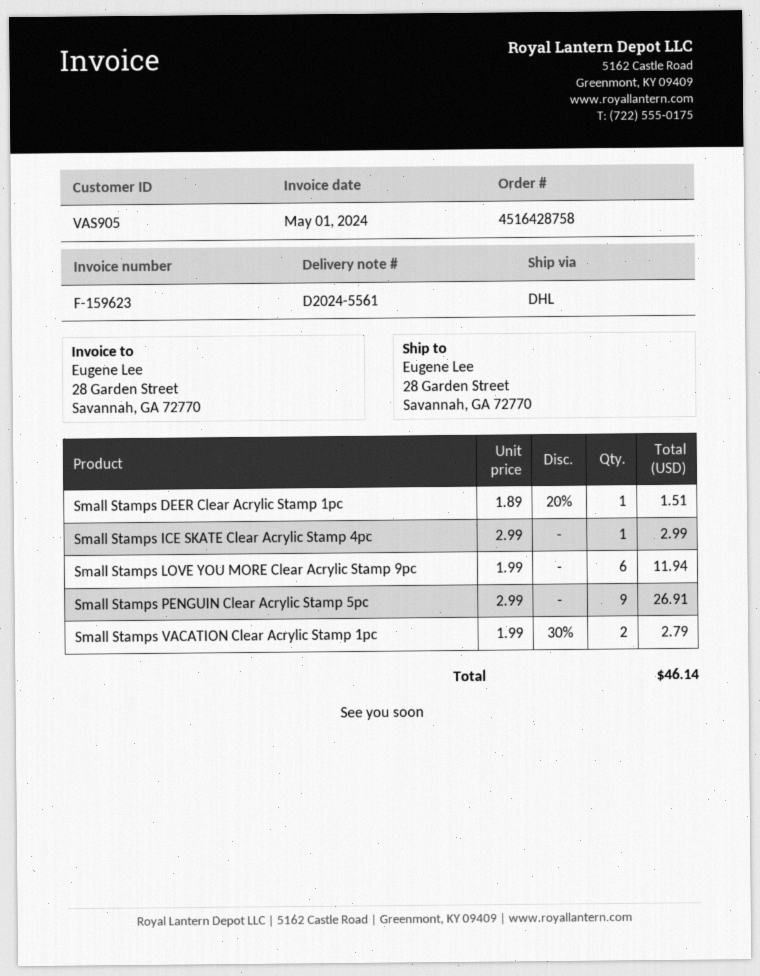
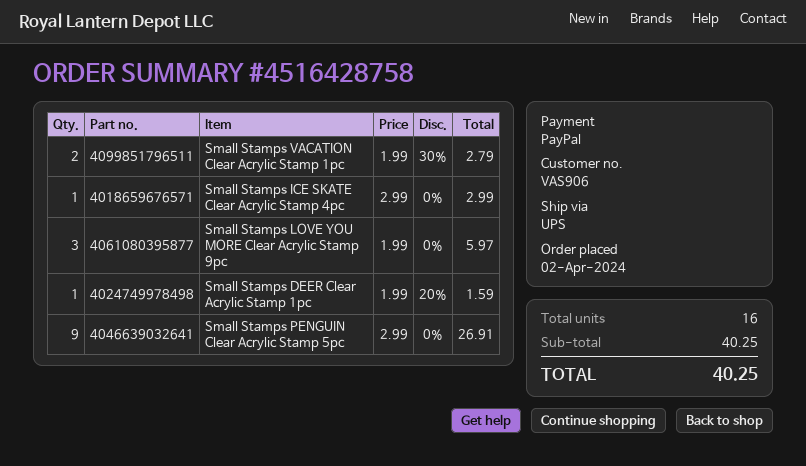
customer number: VAS905 -> VAS906
shipping method: DHL -> UPS
Small Stamps DEER Clear Acrylic Stamp 1pc: 1 x 1.89 - 20% = 1.51 -> 1 x 1.99 - 20% = 1.59
Small Stamps LOVE YOU MORE Clear Acrylic Stamp 9pc: 6 x 1.99 = 11.94 -> 3 x 1.99 = 5.97
total: 46.14 -> 40.25

